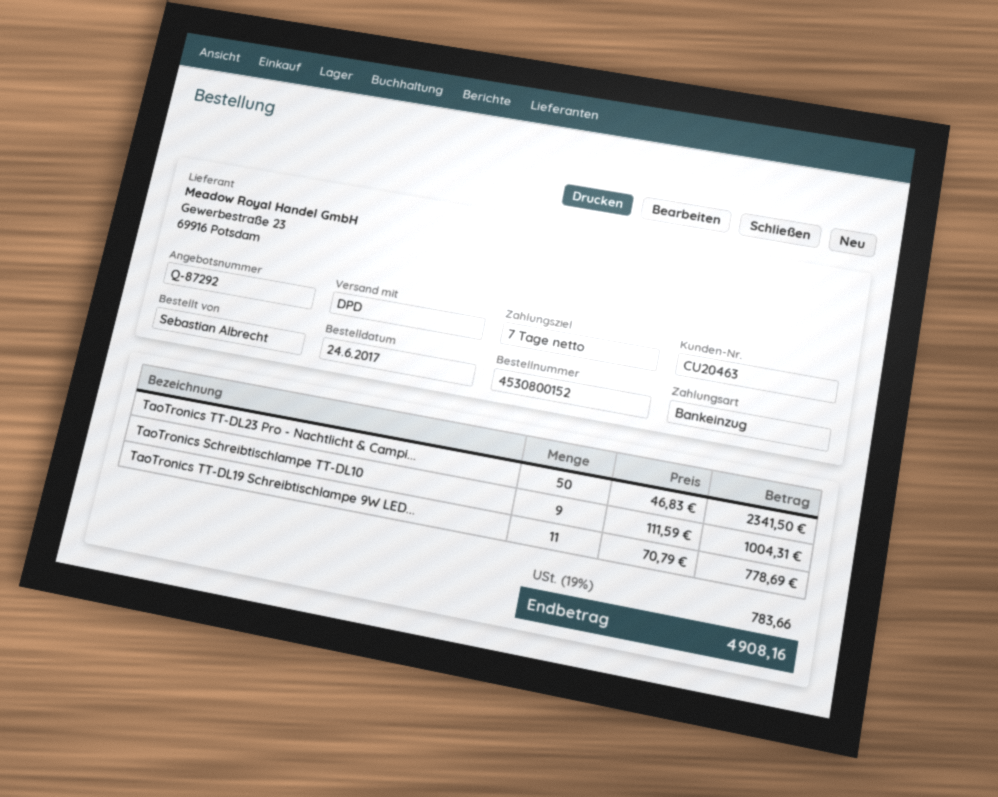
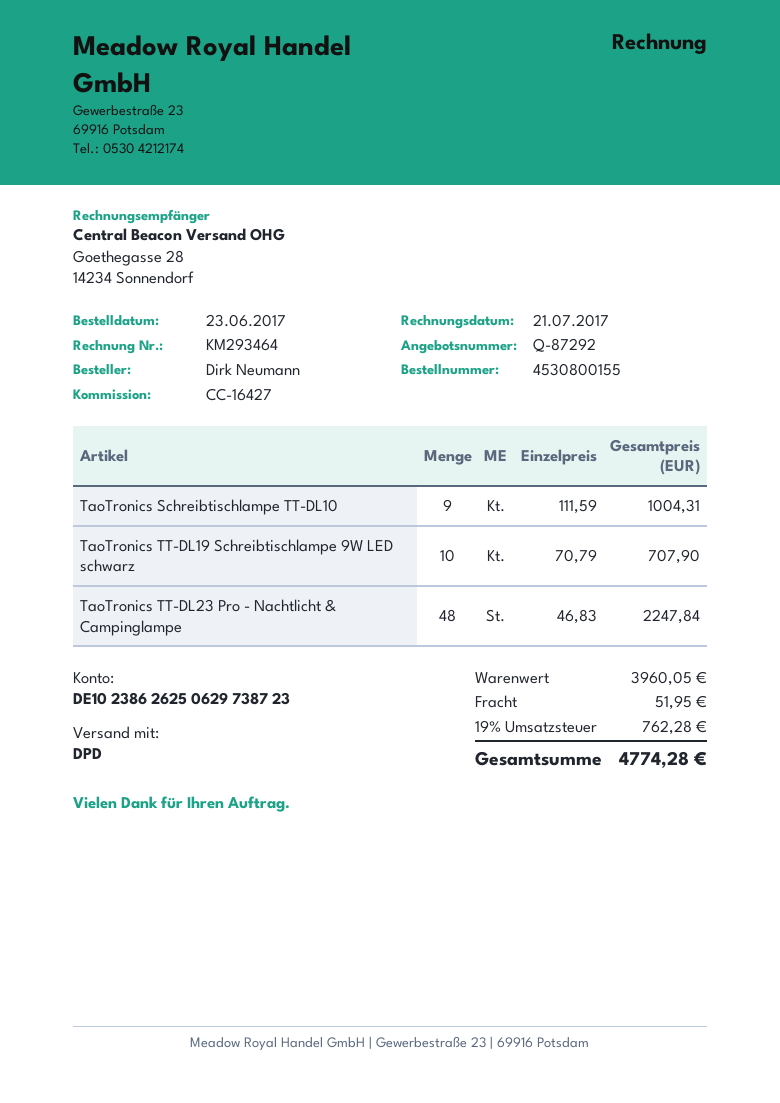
order number: 4530800152 -> 4530800155
order date: 2017-06-24 -> 2017-06-23
ordered by: Sebastian Albrecht -> Dirk Neumann
TaoTronics TT-DL23 Pro - Nachtlicht & Campi...: 50 x 46.83 = 2341.50 -> 48 x 46.83 = 2247.84
TaoTronics TT-DL19 Schreibtischlampe 9W LED...: 11 x 70.79 = 778.69 -> 10 x 70.79 = 707.90
shipping: none -> 51.95
tax: 19% = 783.66 -> 19% = 762.28
total: 4908.16 -> 4774.28

